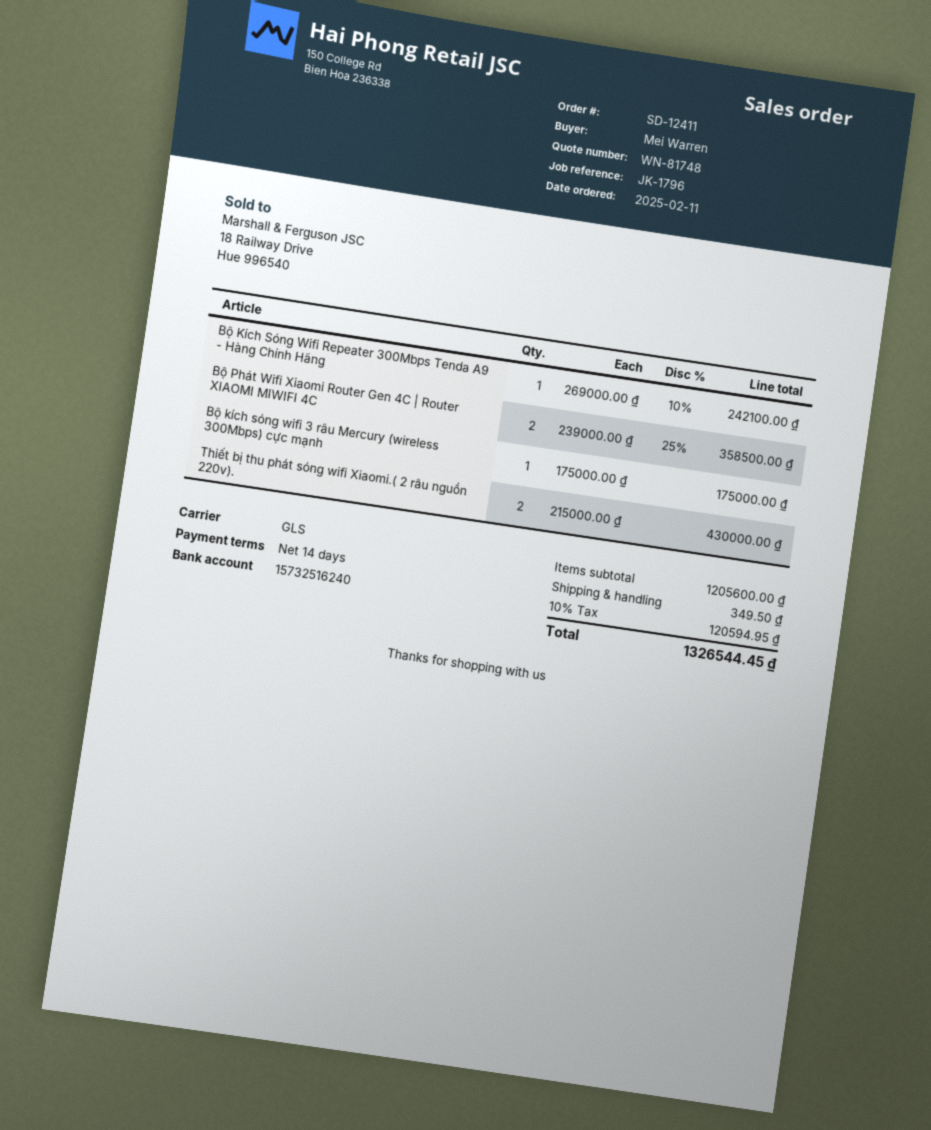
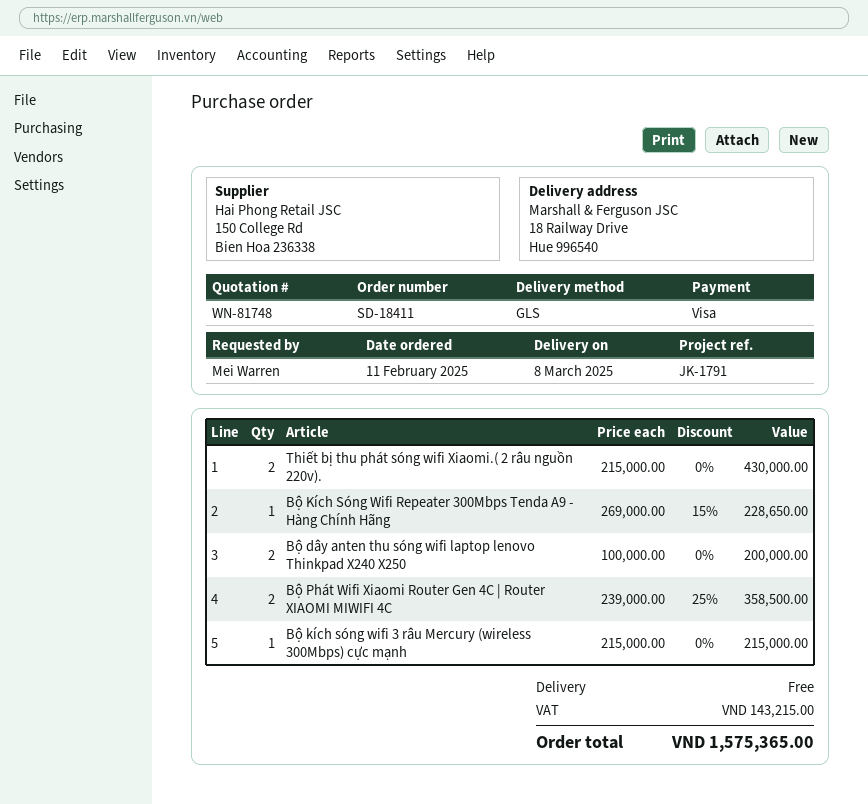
order number: SD-12411 -> SD-18411
reference: JK-1796 -> JK-1791
Bộ Kích Sóng Wifi Repeater 300Mbps Tenda A9 - Hàng Chính Hãng: 1 x 269000.00 - 10% = 242100.00 -> 1 x 269000.00 - 15% = 228650.00
Bộ kích sóng wifi 3 râu Mercury (wireless 300Mbps) cực mạnh: 1 x 175000.00 = 175000.00 -> 1 x 215000.00 = 215000.00
Bộ dây anten thu sóng wifi laptop lenovo Thinkpad X240 X250: none -> 2 x 100000.00 = 200000.00
shipping: 349.50 -> 0.00
tax: 120594.95 -> 143215.00
total: 1326544.45 -> 1575365.00

